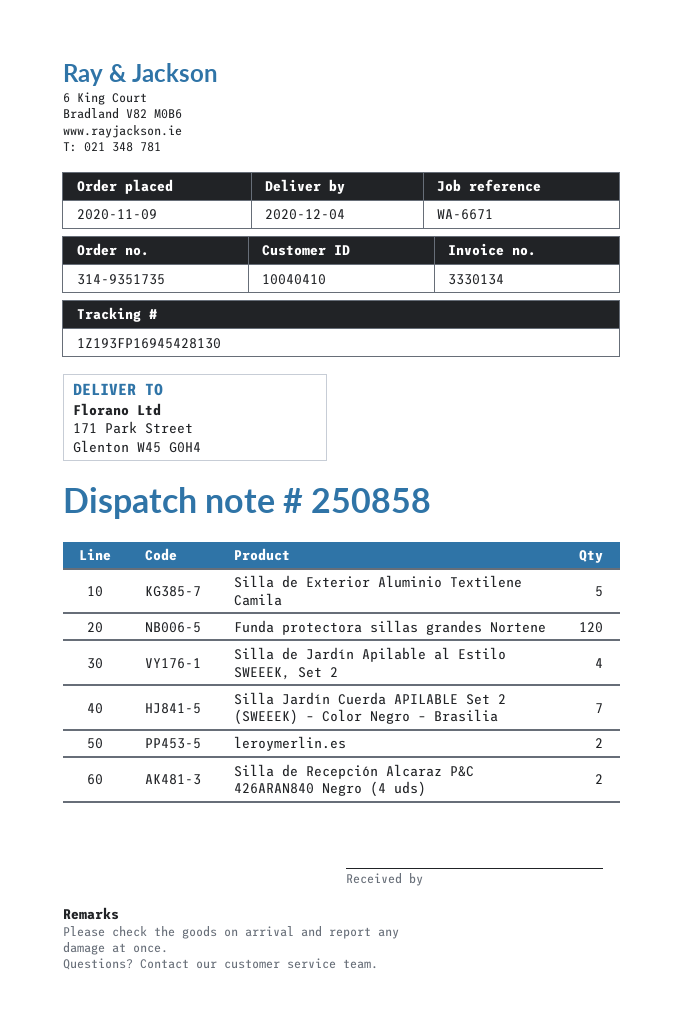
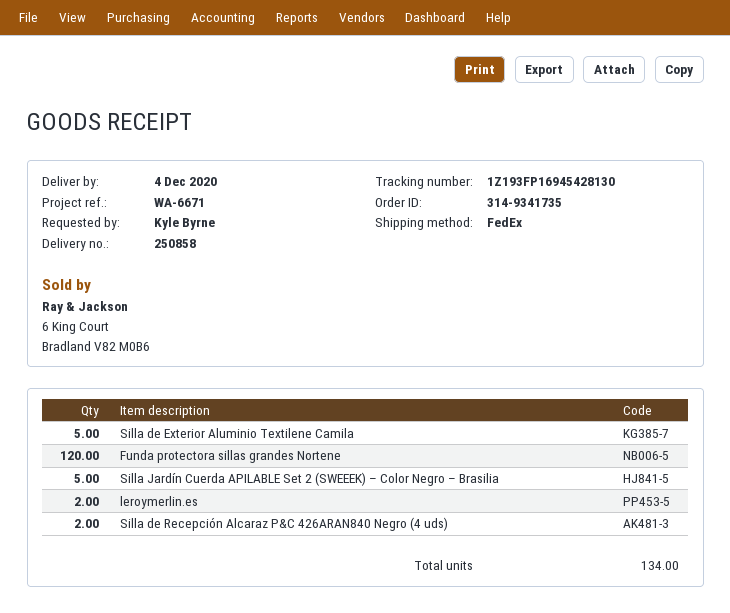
order number: 314-9351735 -> 314-9341735
Silla de Jardín Apilable al Estilo SWEEEK, Set 2: 4 -> none
Silla Jardín Cuerda APILABLE Set 2 (SWEEEK) – Color Negro – Brasilia: 7 -> 5

